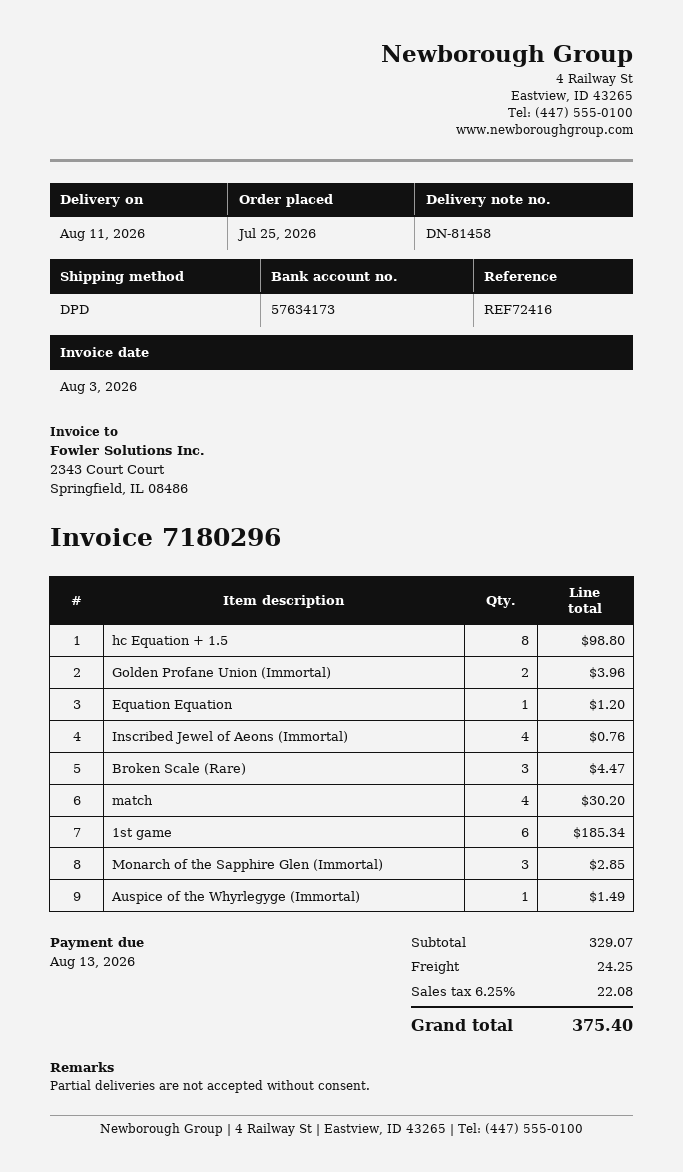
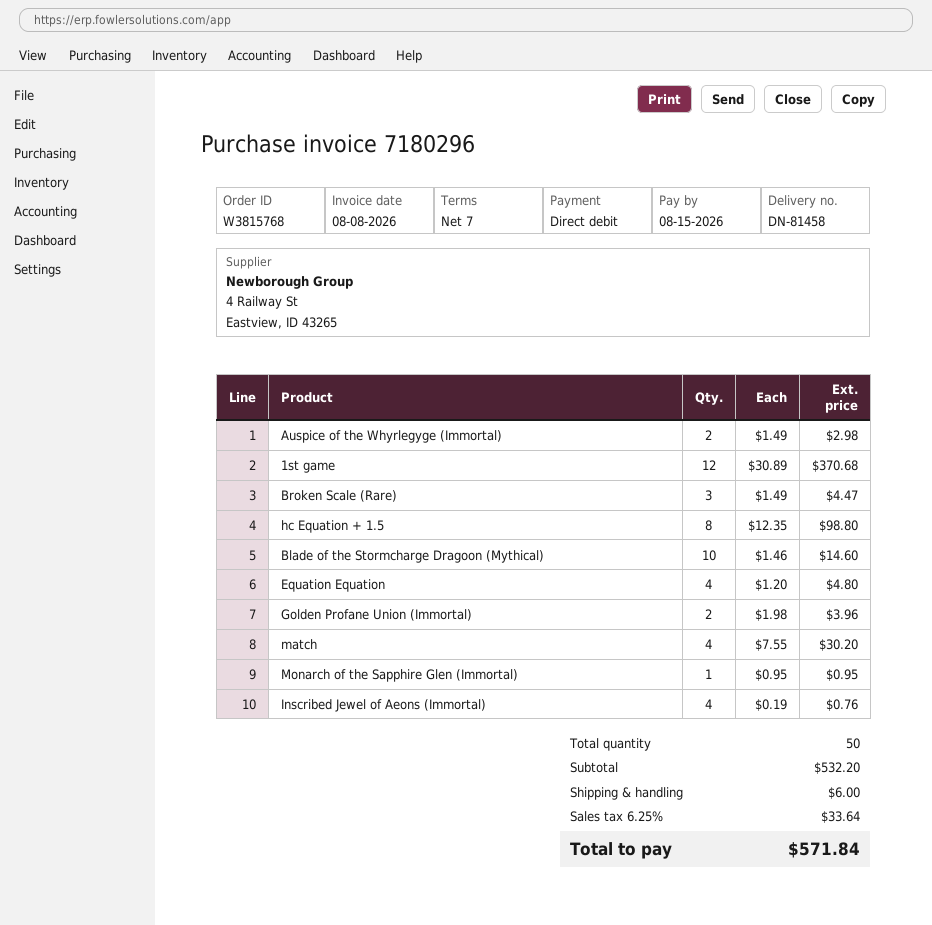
invoice date: 2026-08-03 -> 2026-08-08
due date: 2026-08-13 -> 2026-08-15
Equation Equation: 1 for 1.20 -> 4 for 4.80
1st game: 6 for 185.34 -> 12 for 370.68
Monarch of the Sapphire Glen (Immortal): 3 for 2.85 -> 1 for 0.95
Auspice of the Whyrlegyge (Immortal): 1 for 1.49 -> 2 for 2.98
Blade of the Stormcharge Dragoon (Mythical): none -> 10 for 14.60
subtotal: 329.07 -> 532.20
shipping: 24.25 -> 6.00
tax: 6.25% = 22.08 -> 6.25% = 33.64
total: 375.40 -> 571.84

